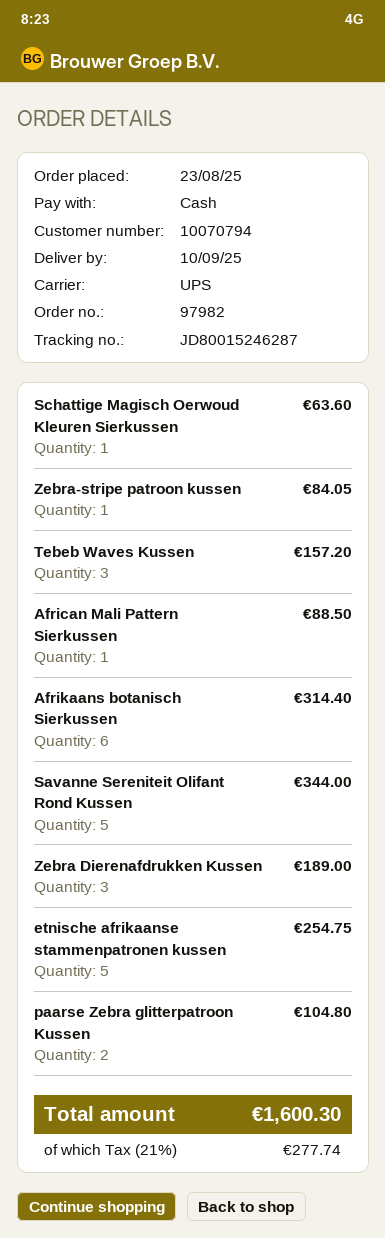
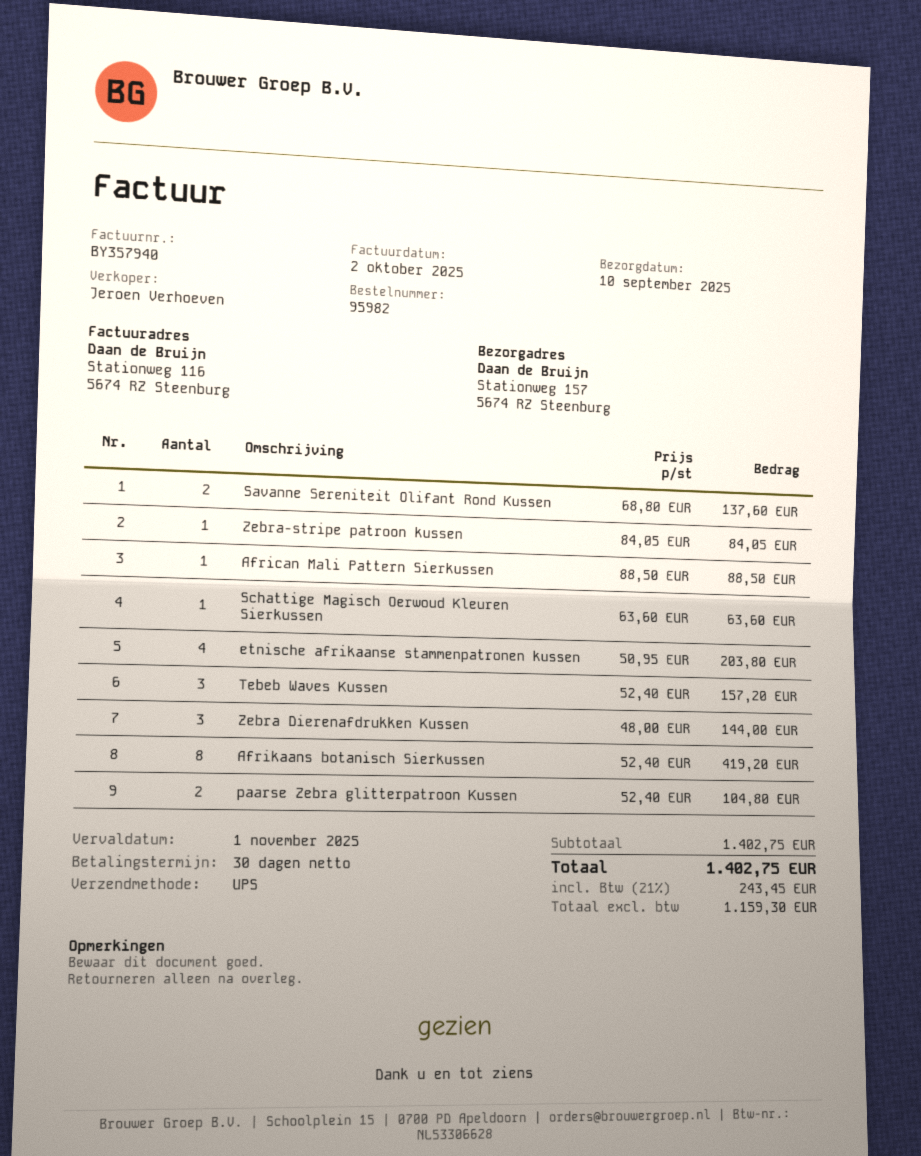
order number: 97982 -> 95982
Afrikaans botanisch Sierkussen: 6 for 314.40 -> 8 for 419.20
Savanne Sereniteit Olifant Rond Kussen: 5 for 344.00 -> 2 for 137.60
Zebra Dierenafdrukken Kussen: 3 for 189.00 -> 3 for 144.00
etnische afrikaanse stammenpatronen kussen: 5 for 254.75 -> 4 for 203.80
tax: 21% = 277.74 -> 21% = 243.45
total: 1600.30 -> 1402.75

